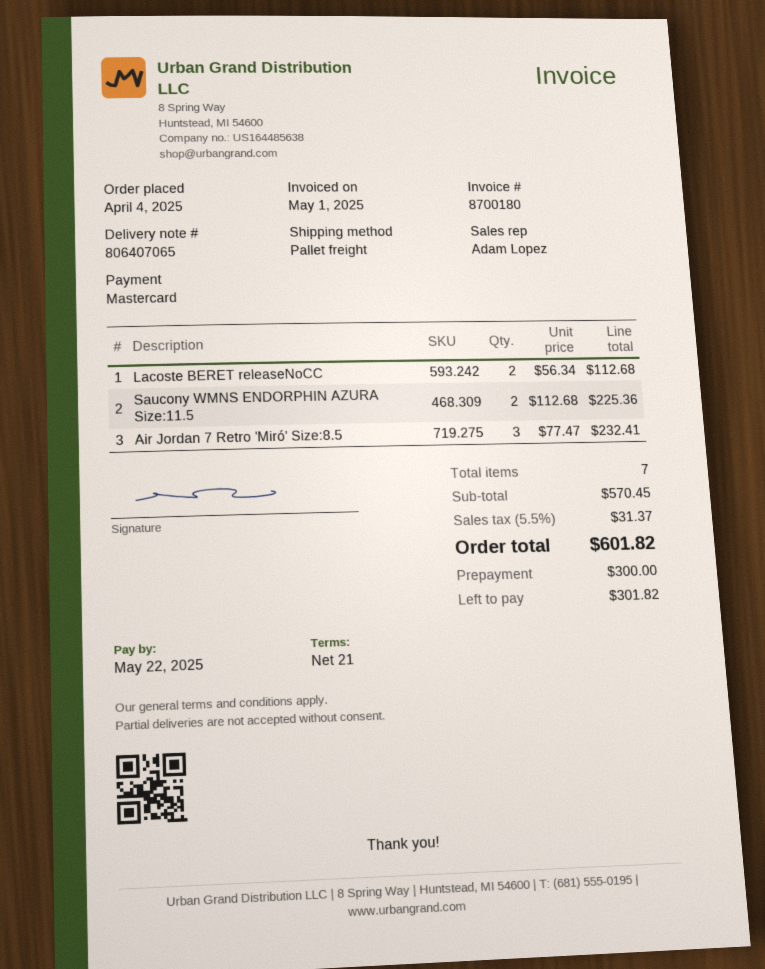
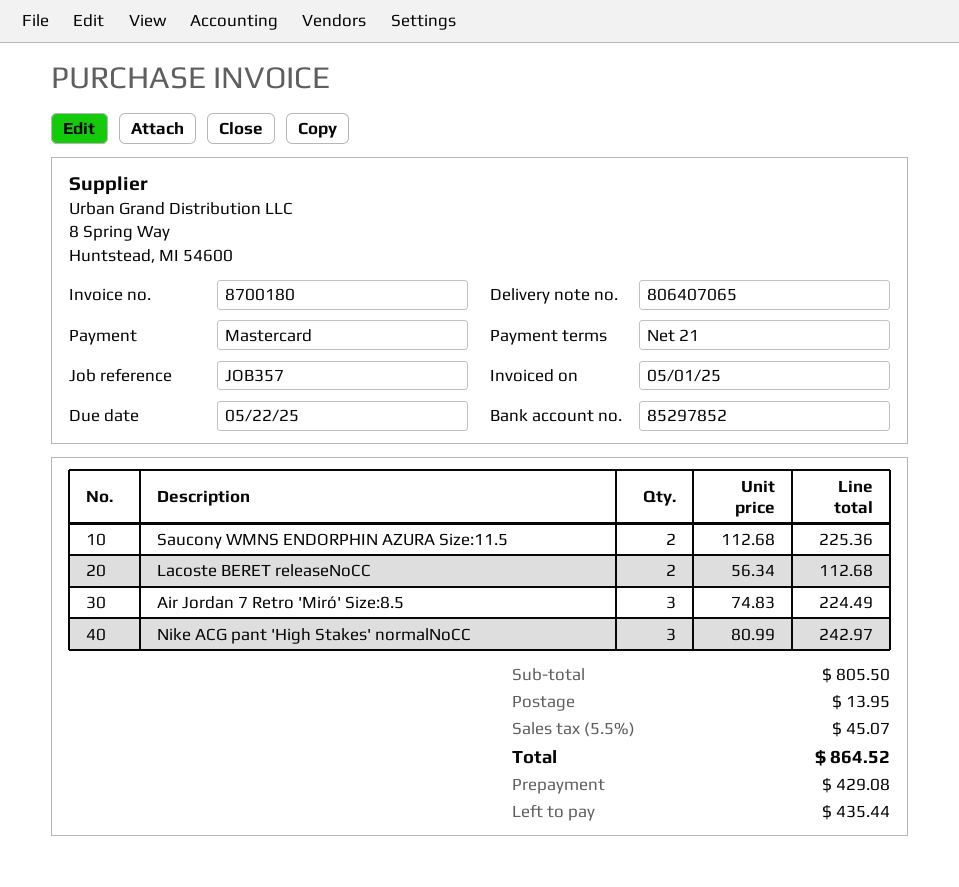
Air Jordan 7 Retro 'Miró' Size:8.5: 3 x 77.47 = 232.41 -> 3 x 74.83 = 224.49
Nike ACG pant 'High Stakes' normalNoCC: none -> 3 x 80.99 = 242.97
subtotal: 570.45 -> 805.50
shipping: none -> 13.95
tax: 5.5% = 31.37 -> 5.5% = 45.07
total: 601.82 -> 864.52
deposit: 300.00 -> 429.08
balance: 301.82 -> 435.44

